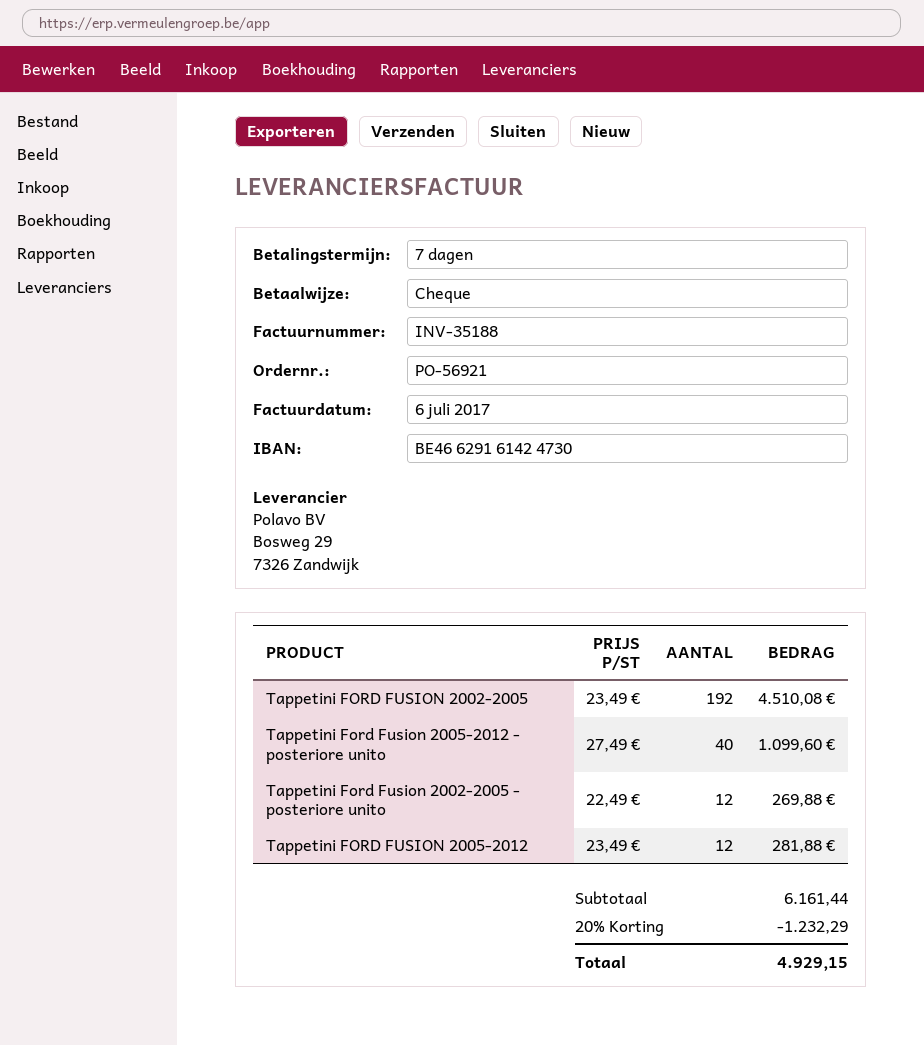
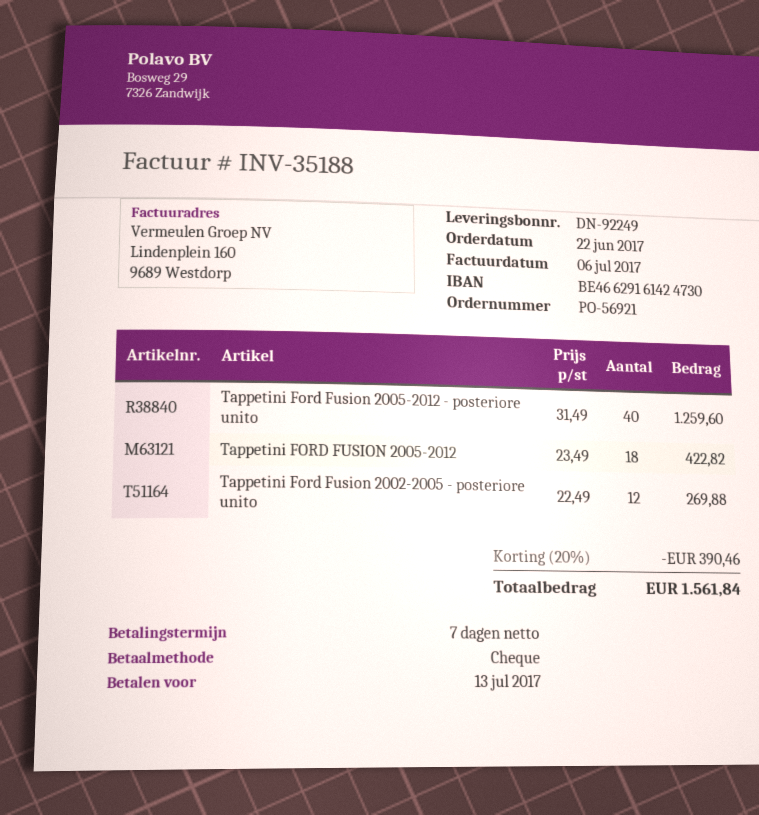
Tappetini FORD FUSION 2002-2005: 192 x 23.49 = 4510.08 -> none
Tappetini Ford Fusion 2005-2012 - posteriore unito: 40 x 27.49 = 1099.60 -> 40 x 31.49 = 1259.60
Tappetini FORD FUSION 2005-2012: 12 x 23.49 = 281.88 -> 18 x 23.49 = 422.82
discount: 20% = 1232.29 -> 20% = 390.46
total: 4929.15 -> 1561.84

